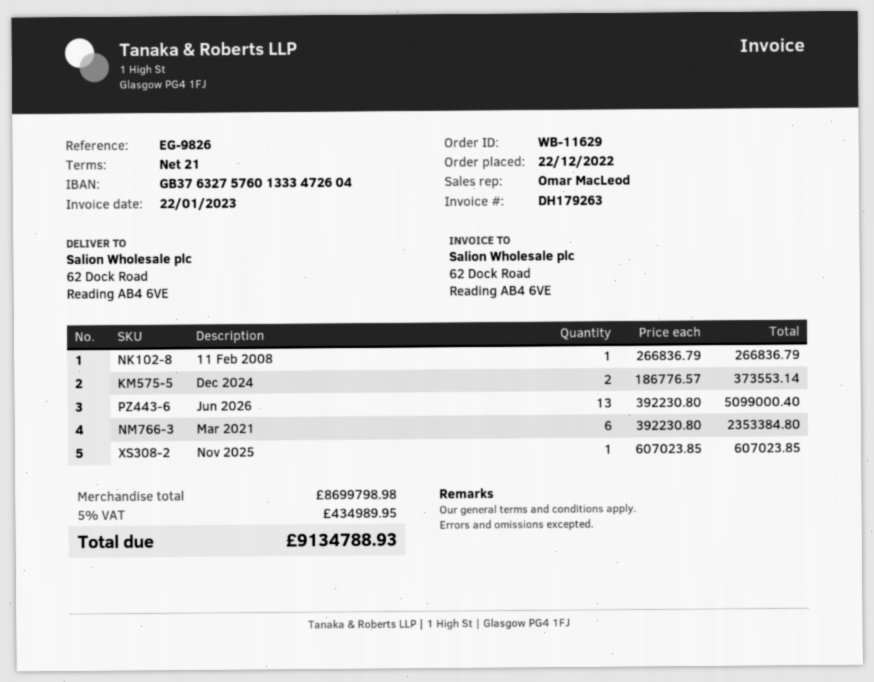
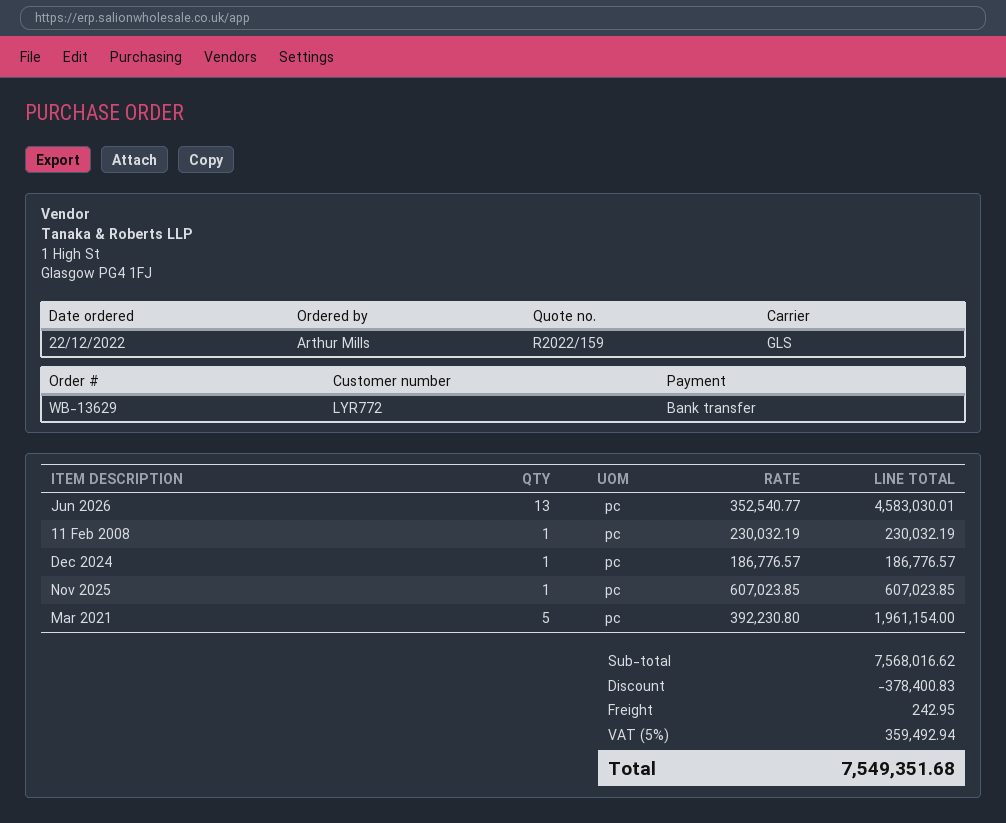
order number: WB-11629 -> WB-13629
11 Feb 2008: 1 x 266836.79 = 266836.79 -> 1 x 230032.19 = 230032.19
Dec 2024: 2 x 186776.57 = 373553.14 -> 1 x 186776.57 = 186776.57
Jun 2026: 13 x 392230.80 = 5099000.40 -> 13 x 352540.77 = 4583030.01
Mar 2021: 6 x 392230.80 = 2353384.80 -> 5 x 392230.80 = 1961154.00
subtotal: 8699798.98 -> 7568016.62
discount: none -> 378400.83
shipping: none -> 242.95
tax: 5% = 434989.95 -> 5% = 359492.94
total: 9134788.93 -> 7549351.68

